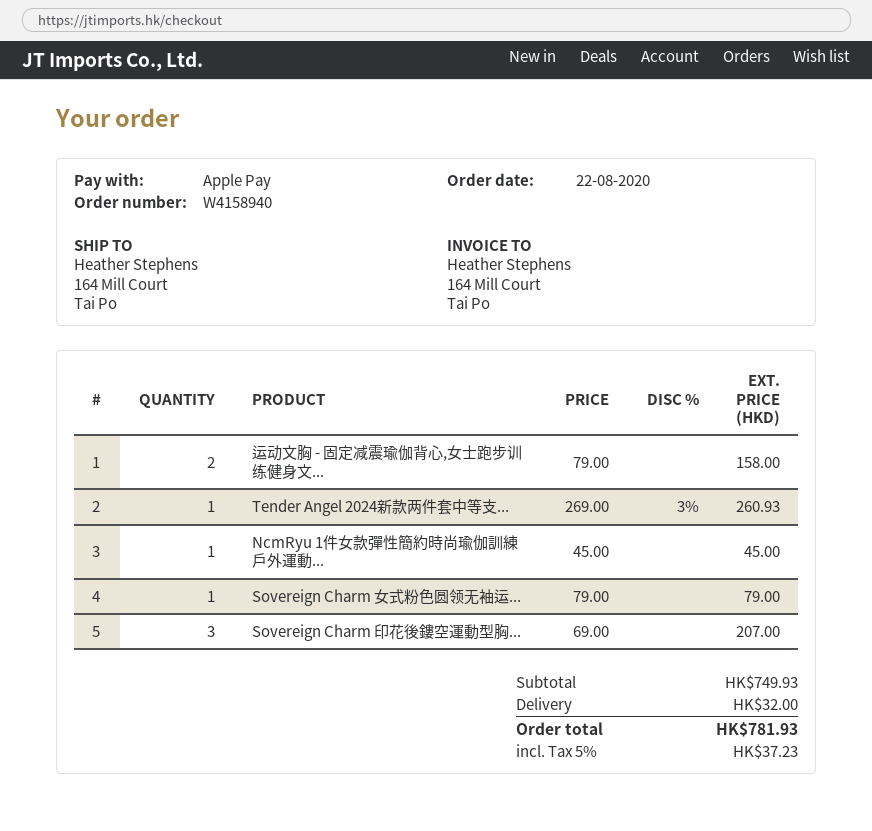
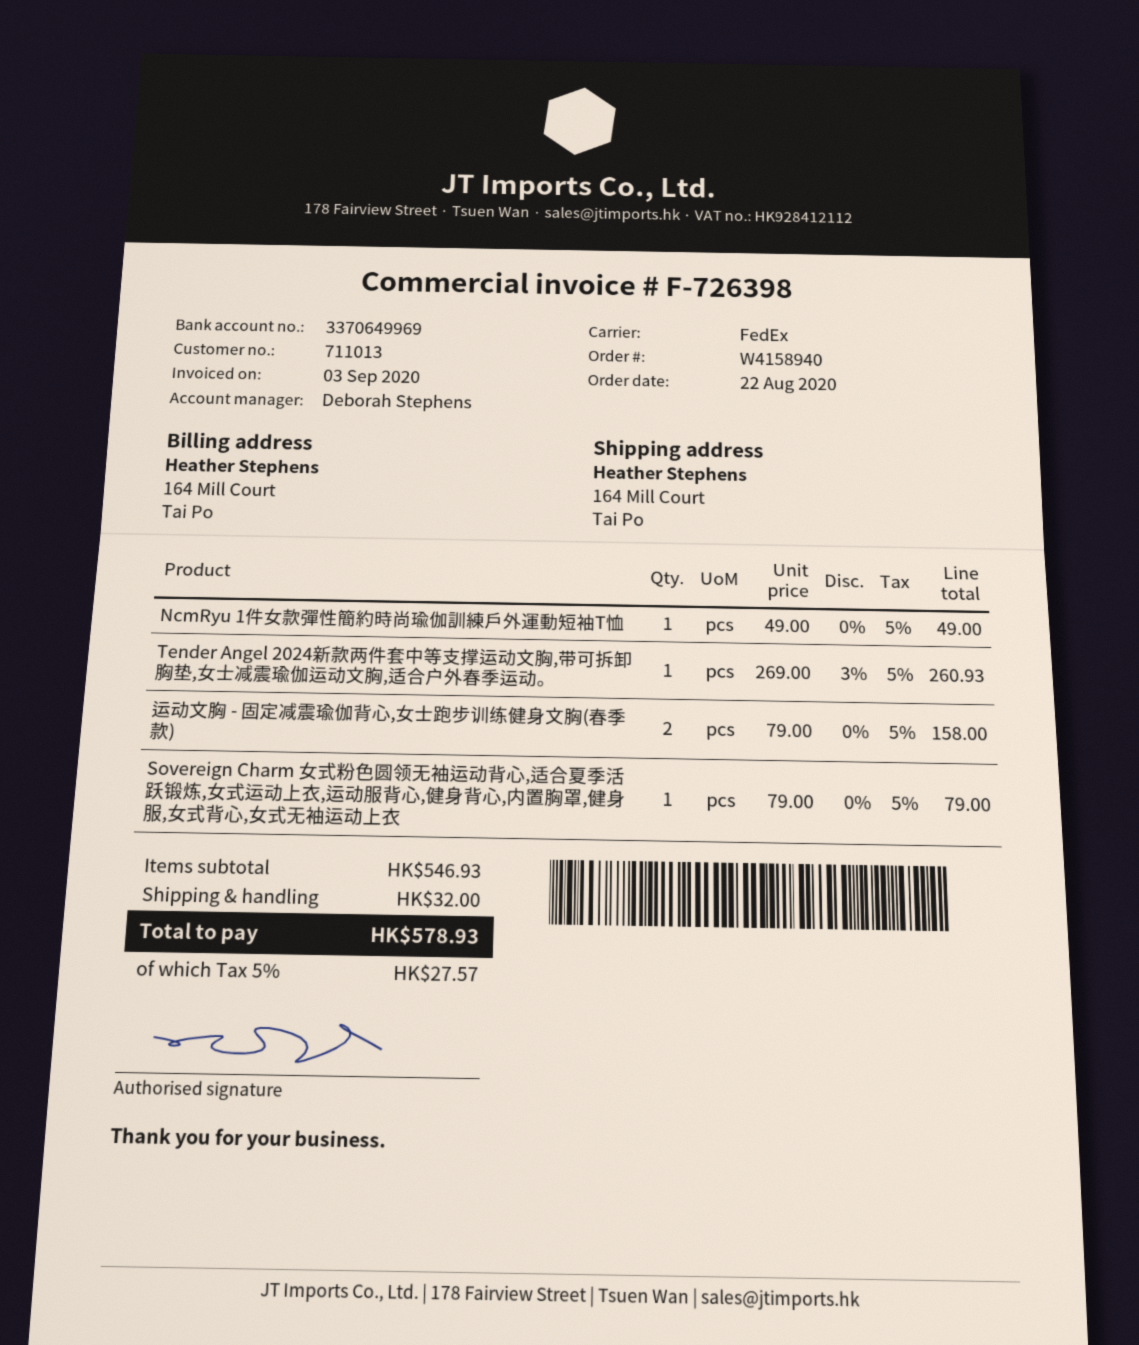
NcmRyu 1件女款彈性簡約時尚瑜伽訓練戶外運動...: 1 x 45.00 = 45.00 -> 1 x 49.00 = 49.00
Sovereign Charm 印花後鏤空運動型胸...: 3 x 69.00 = 207.00 -> none
subtotal: 749.93 -> 546.93
tax: 5% = 37.23 -> 5% = 27.57
total: 781.93 -> 578.93

